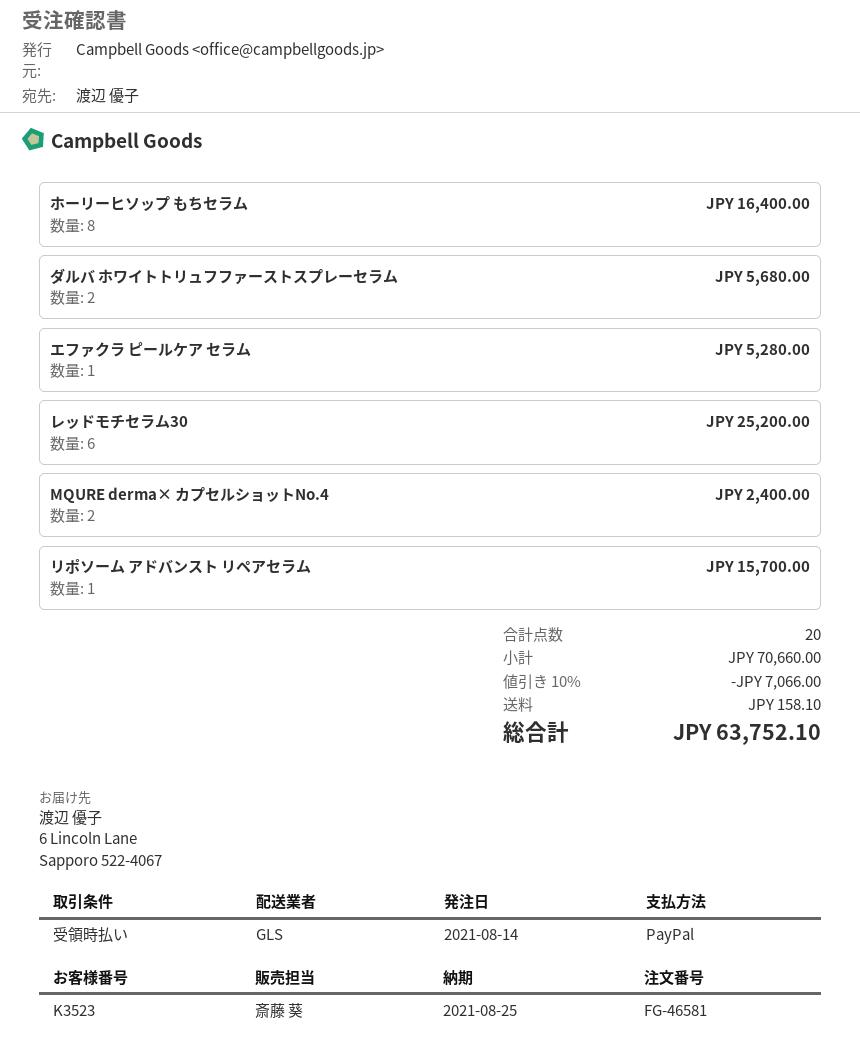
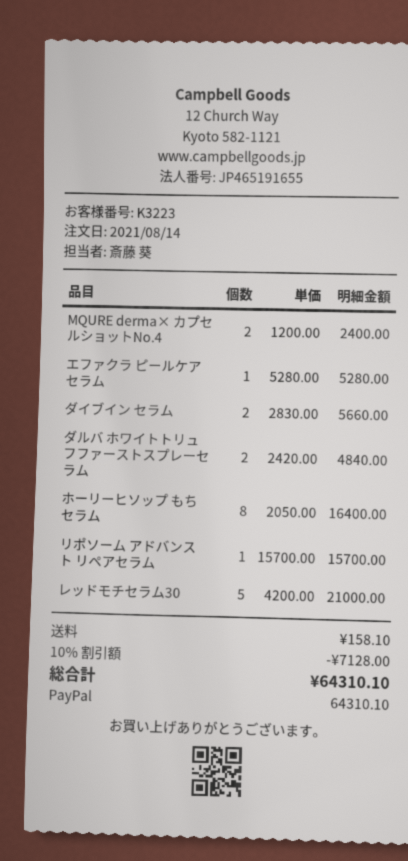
customer number: K3523 -> K3223
ダルバ ホワイトトリュフファーストスプレーセラム: 2 for 5680.00 -> 2 for 4840.00
レッドモチセラム30: 6 for 25200.00 -> 5 for 21000.00
ダイブイン セラム: none -> 2 for 5660.00
discount: 10% = 7066.00 -> 10% = 7128.00
total: 63752.10 -> 64310.10

